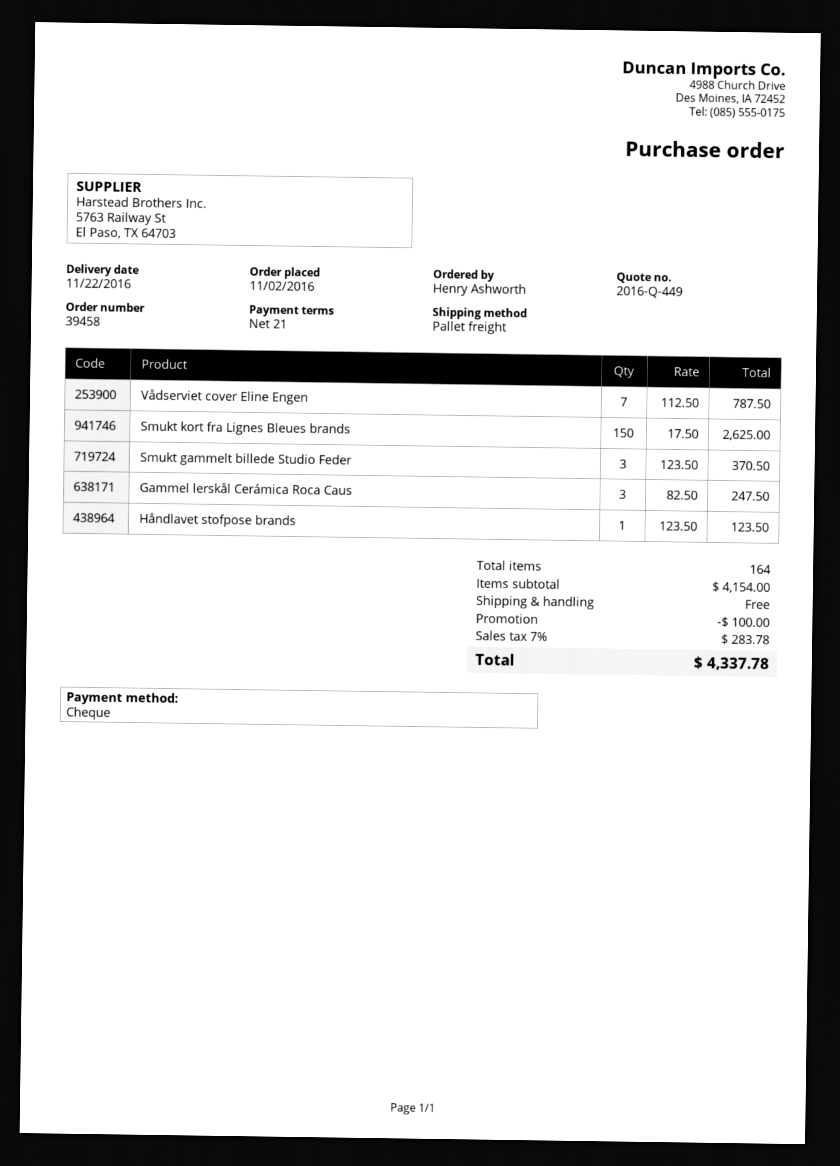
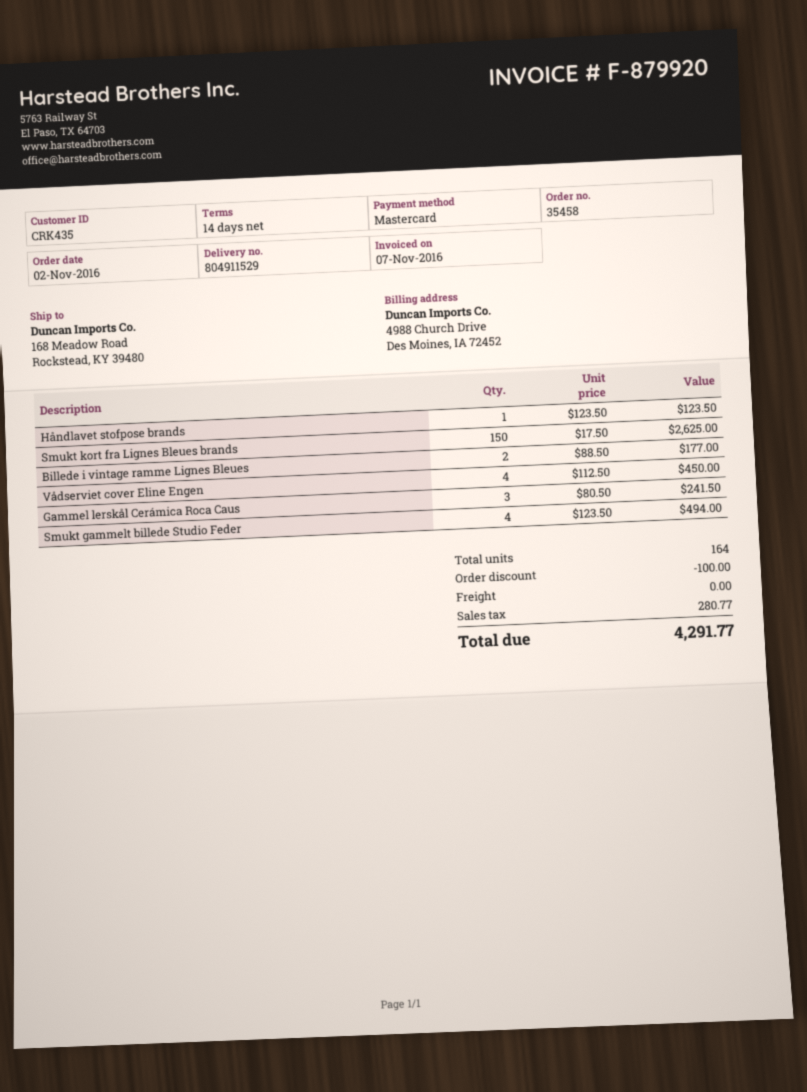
order number: 39458 -> 35458
payment terms: 21 days -> 14 days
payment method: cheque -> Mastercard
Vådserviet cover Eline Engen: 7 x 112.50 = 787.50 -> 4 x 112.50 = 450.00
Smukt gammelt billede Studio Feder: 3 x 123.50 = 370.50 -> 4 x 123.50 = 494.00
Gammel lerskål Cerámica Roca Caus: 3 x 82.50 = 247.50 -> 3 x 80.50 = 241.50
Billede i vintage ramme Lignes Bleues: none -> 2 x 88.50 = 177.00
tax: 283.78 -> 280.77
total: 4337.78 -> 4291.77

